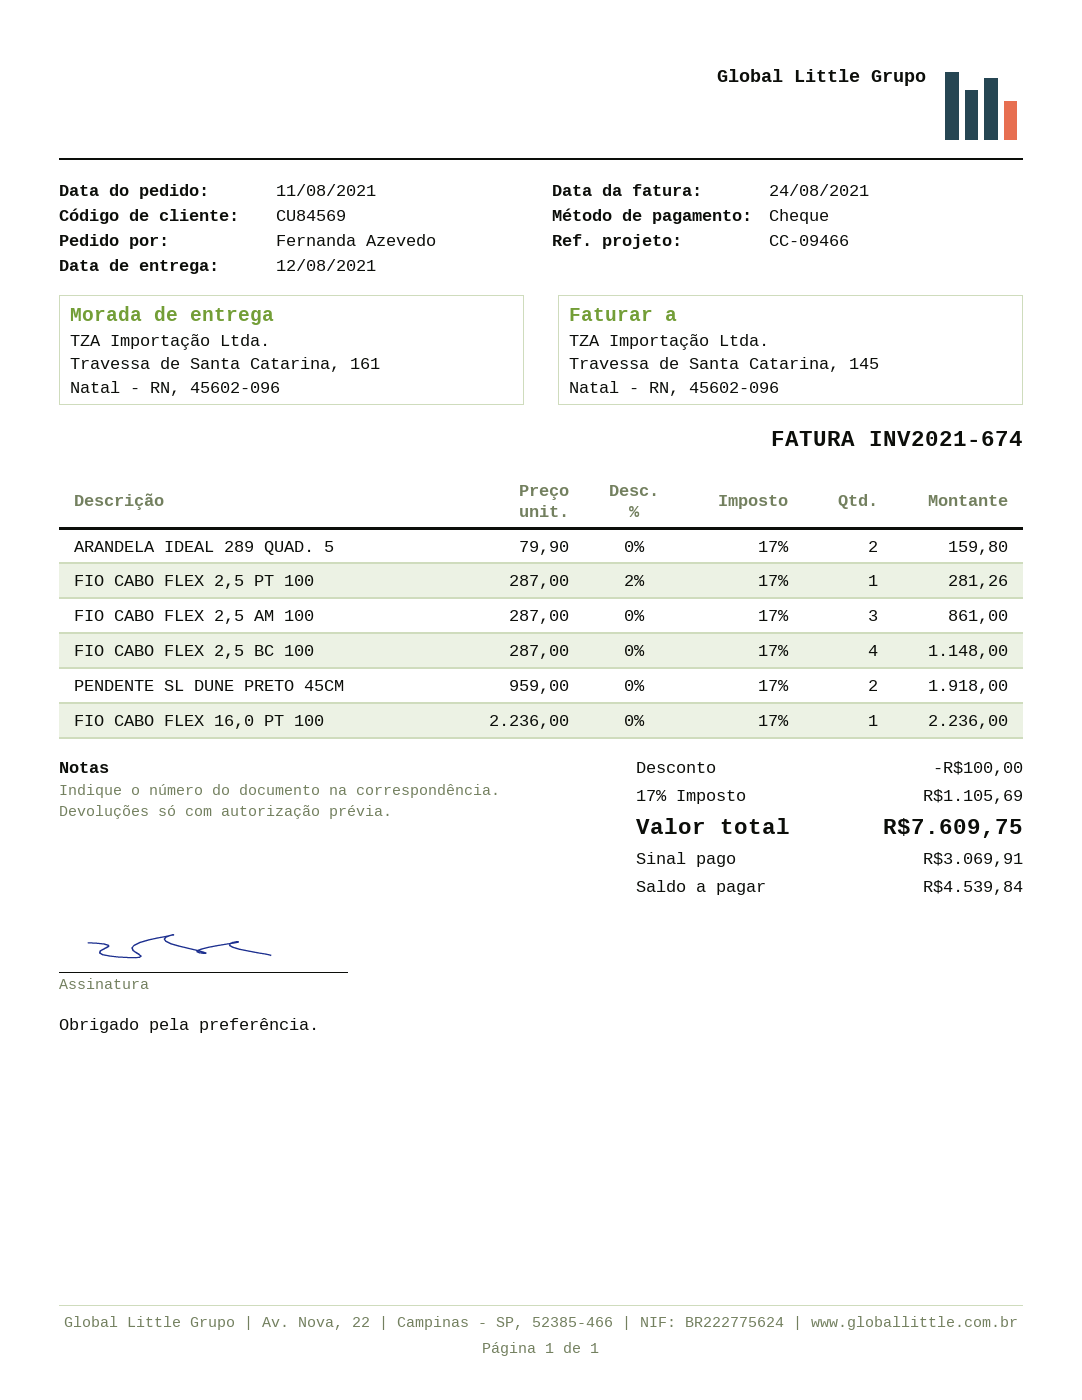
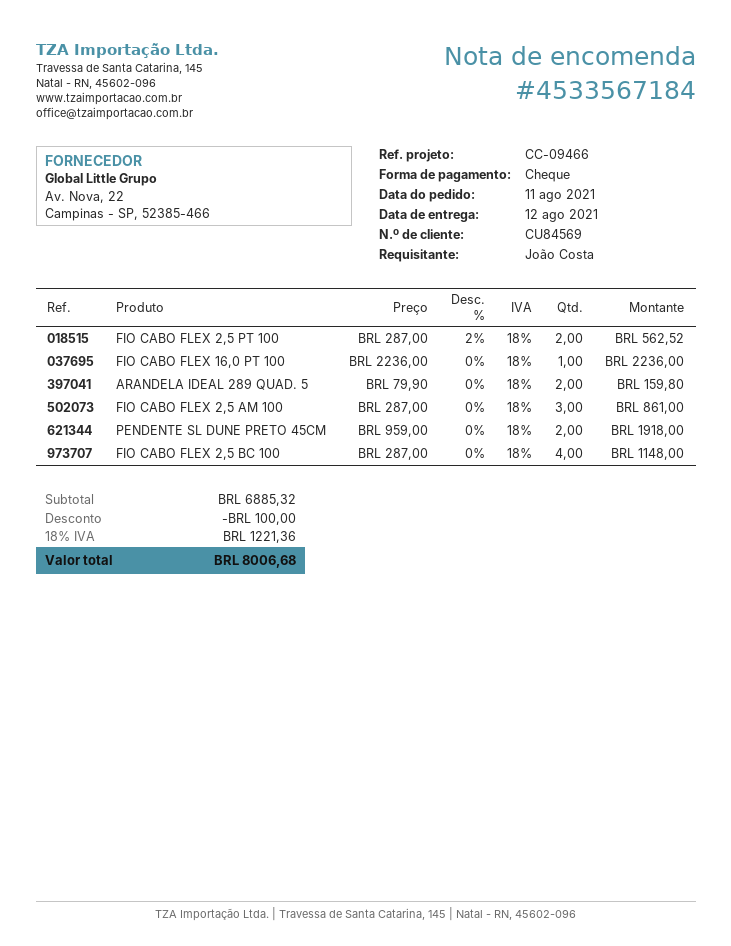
ordered by: Fernanda Azevedo -> João Costa
FIO CABO FLEX 2,5 PT 100: 1 x 287.00 - 2% = 281.26 -> 2 x 287.00 - 2% = 562.52
tax: 17% = 1105.69 -> 18% = 1221.36
total: 7609.75 -> 8006.68

